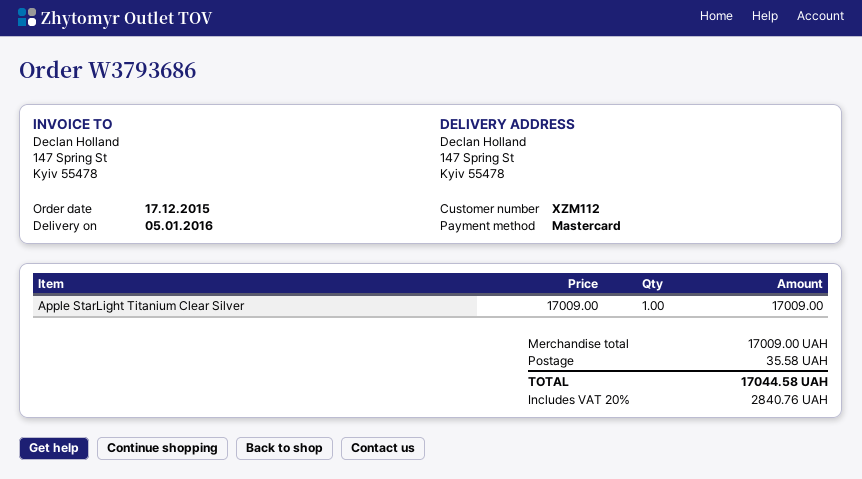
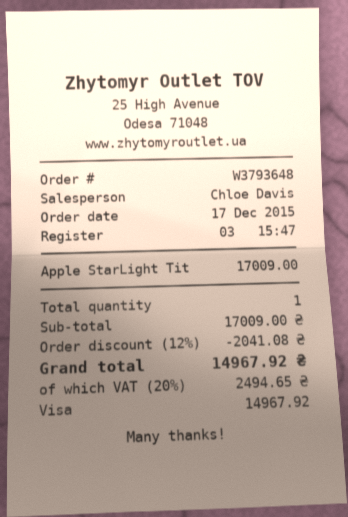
order number: W3793686 -> W3793648
payment method: Mastercard -> Visa
discount: none -> 12% = 2041.08
shipping: 35.58 -> none
tax: 20% = 2840.76 -> 20% = 2494.65
total: 17044.58 -> 14967.92

